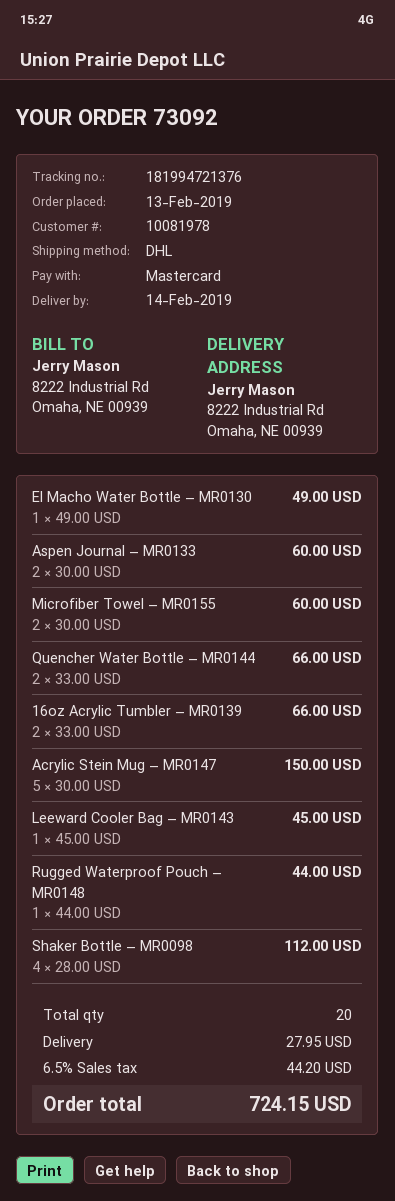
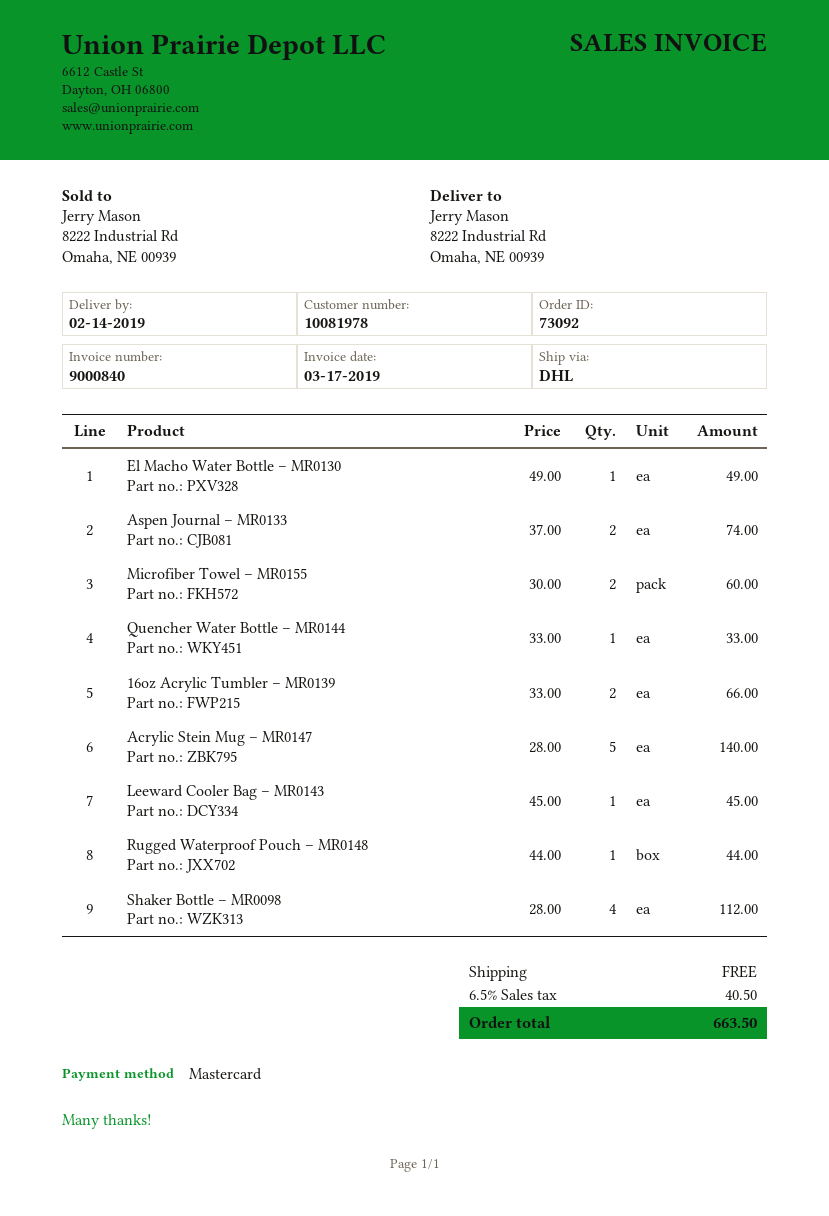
Aspen Journal – MR0133: 2 x 30.00 = 60.00 -> 2 x 37.00 = 74.00
Quencher Water Bottle – MR0144: 2 x 33.00 = 66.00 -> 1 x 33.00 = 33.00
Acrylic Stein Mug – MR0147: 5 x 30.00 = 150.00 -> 5 x 28.00 = 140.00
shipping: 27.95 -> 0.00
tax: 6.5% = 44.20 -> 6.5% = 40.50
total: 724.15 -> 663.50

